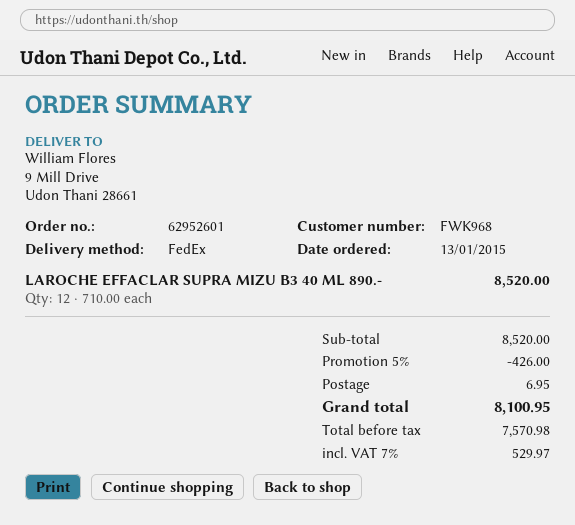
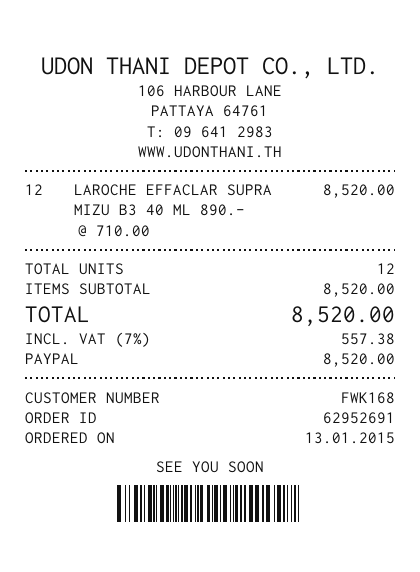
order number: 62952601 -> 62952691
customer number: FWK968 -> FWK168
discount: 5% = 426.00 -> none
shipping: 6.95 -> none
tax: 7% = 529.97 -> 7% = 557.38
total: 8100.95 -> 8520.00

